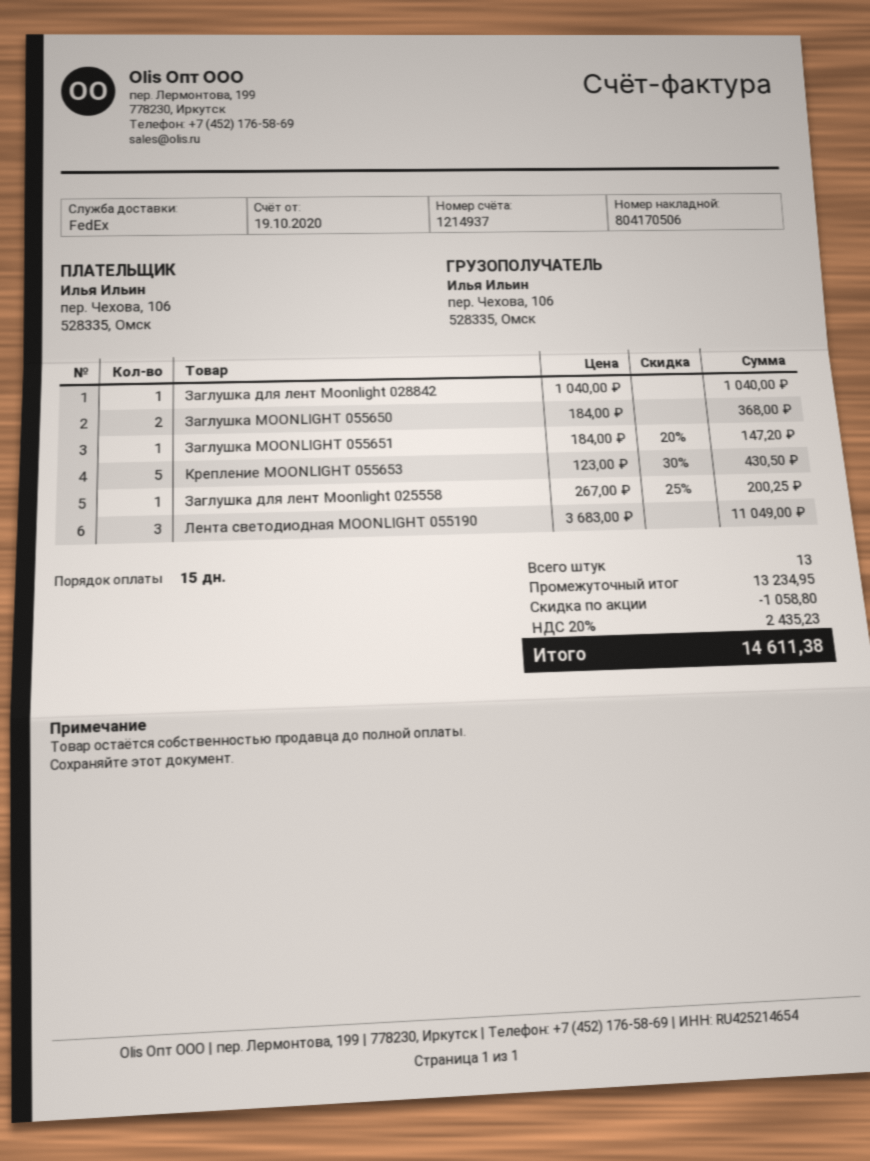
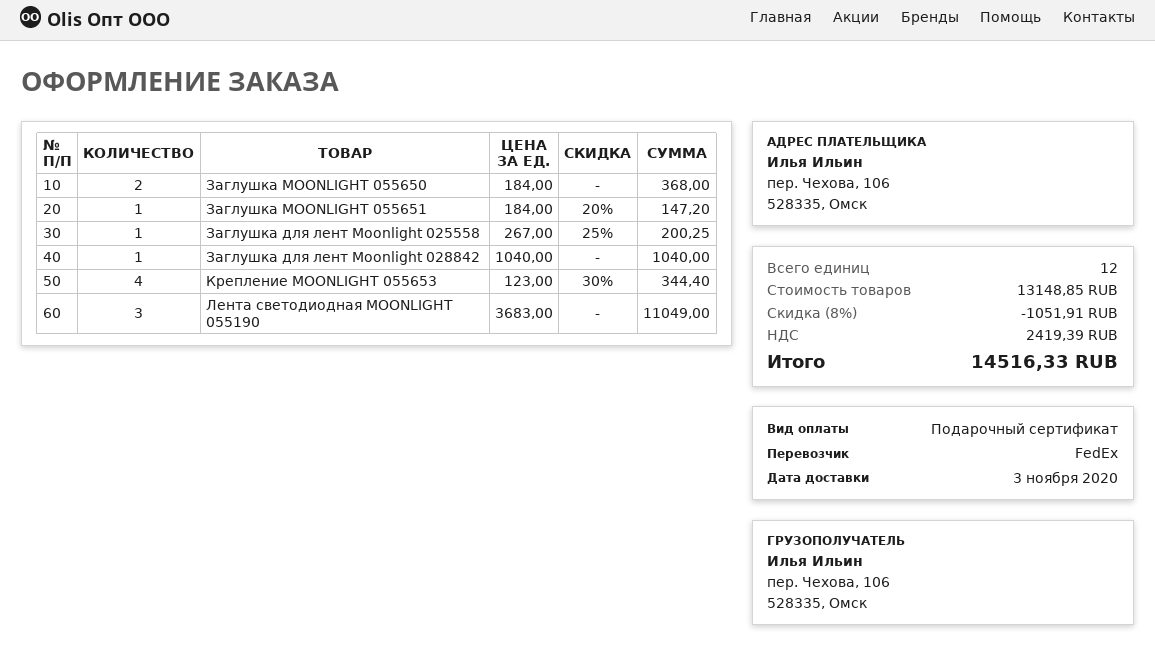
Крепление MOONLIGHT 055653: 5 x 123.00 - 30% = 430.50 -> 4 x 123.00 - 30% = 344.40
total quantity: 13 -> 12
subtotal: 13234.95 -> 13148.85
discount: 1058.80 -> 1051.91
tax: 2435.23 -> 2419.39
total: 14611.38 -> 14516.33

